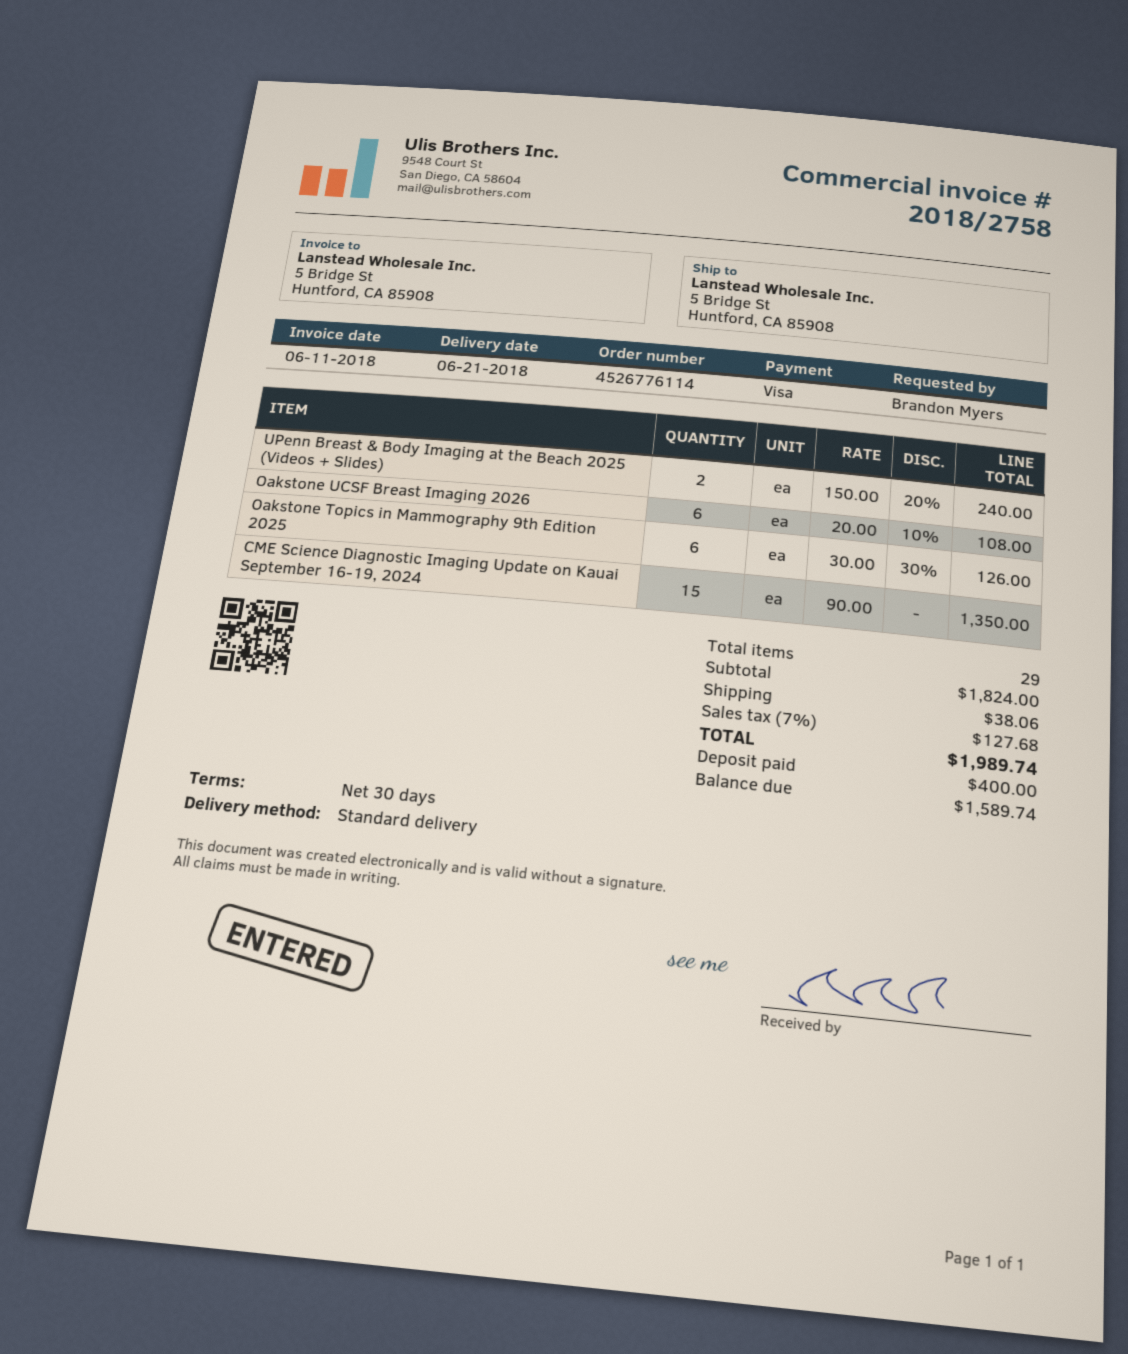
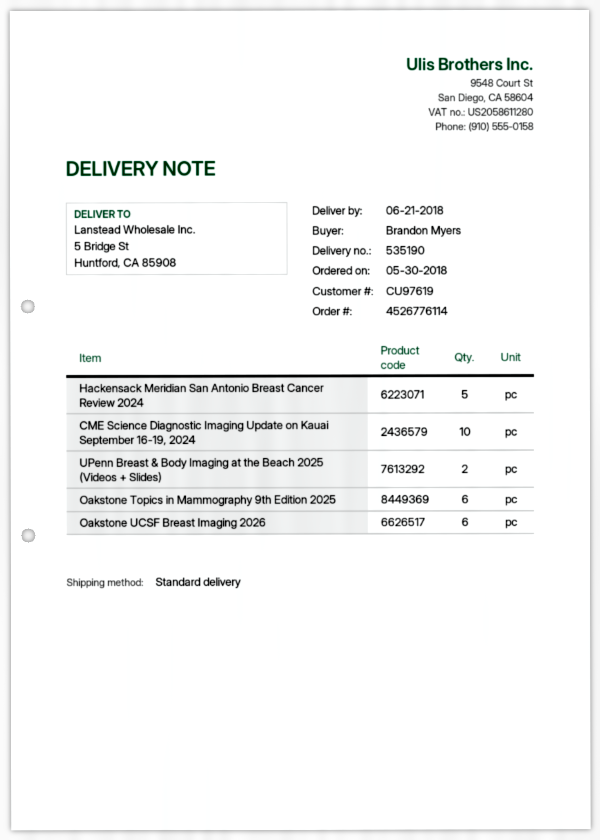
CME Science Diagnostic Imaging Update on Kauai September 16-19, 2024: 15 -> 10
Hackensack Meridian San Antonio Breast Cancer Review 2024: none -> 5

